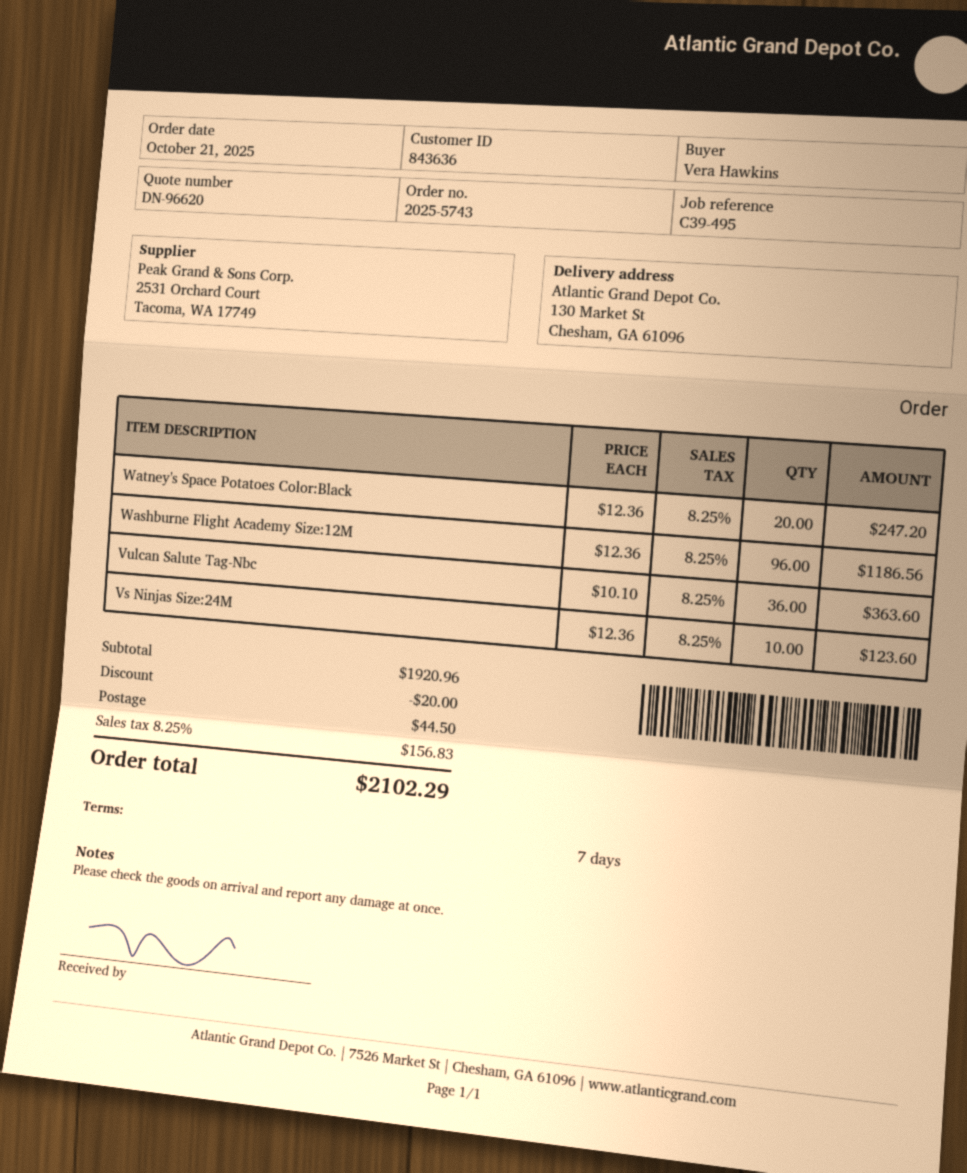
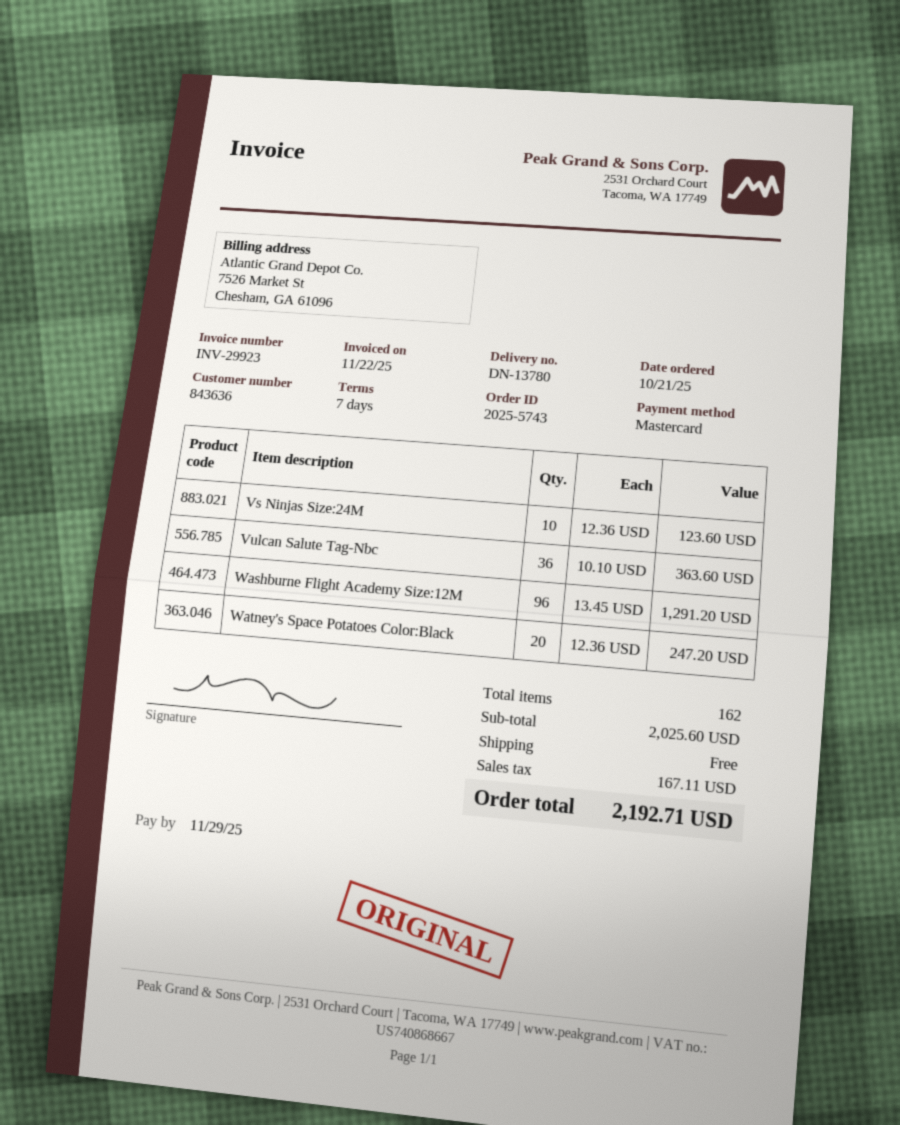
Washburne Flight Academy Size:12M: 96 x 12.36 = 1186.56 -> 96 x 13.45 = 1291.20
subtotal: 1920.96 -> 2025.60
discount: 20.00 -> none
shipping: 44.50 -> 0.00
tax: 156.83 -> 167.11
total: 2102.29 -> 2192.71

